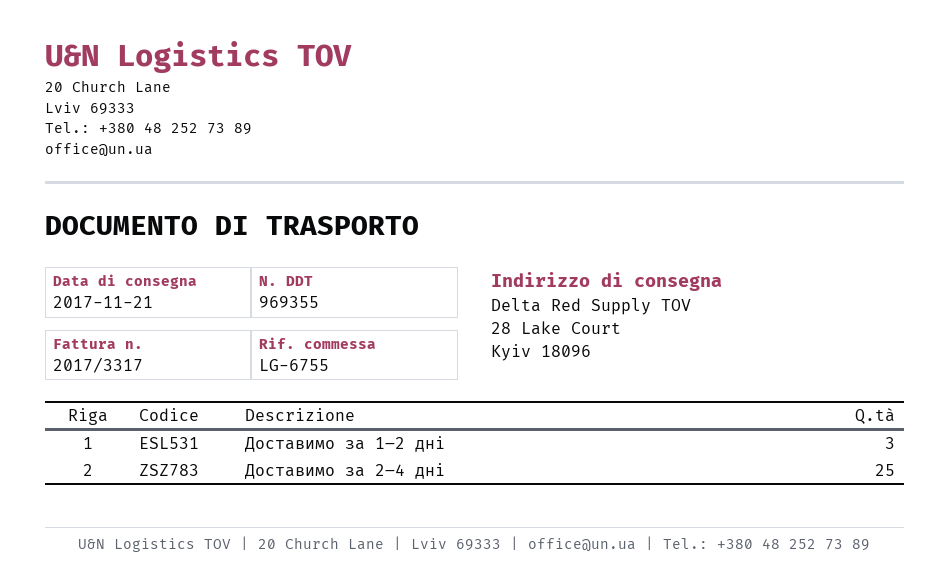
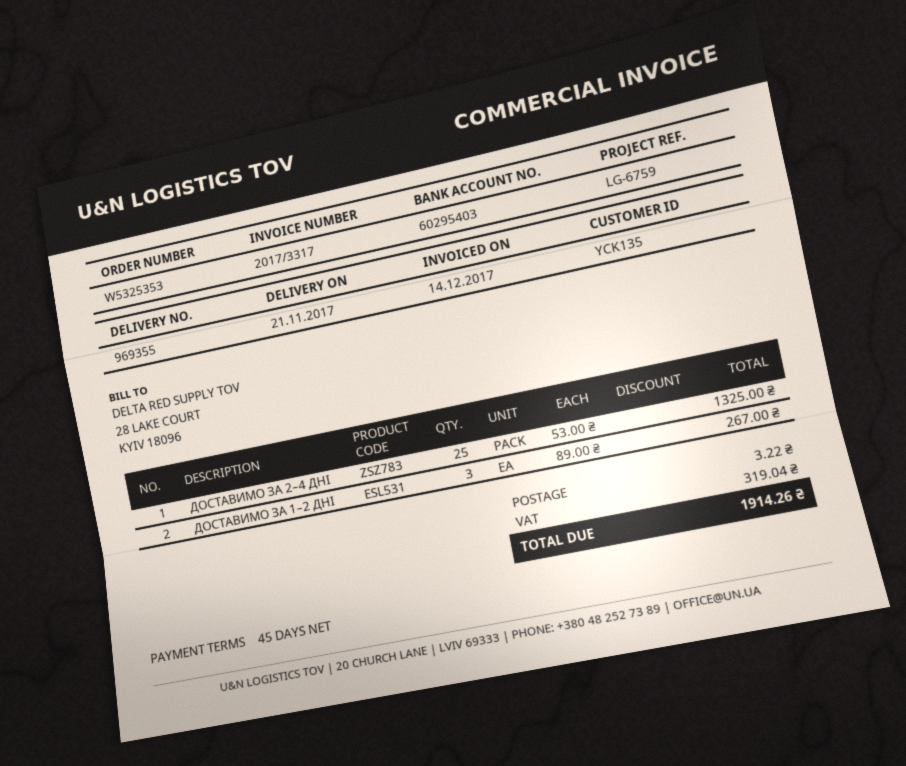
reference: LG-6755 -> LG-6759

